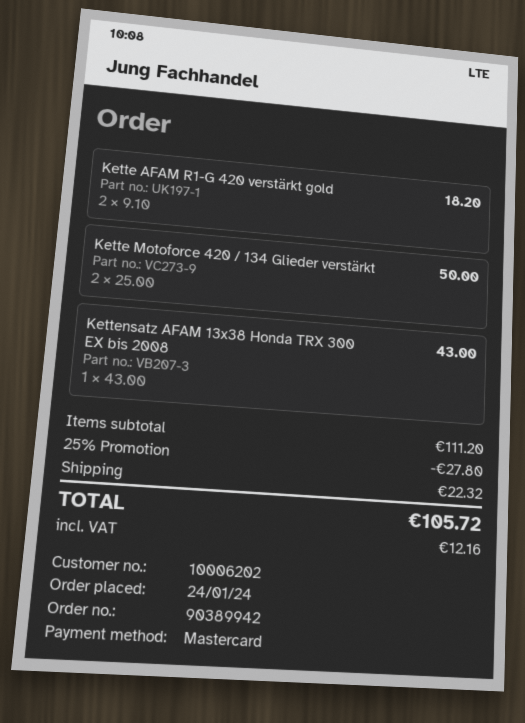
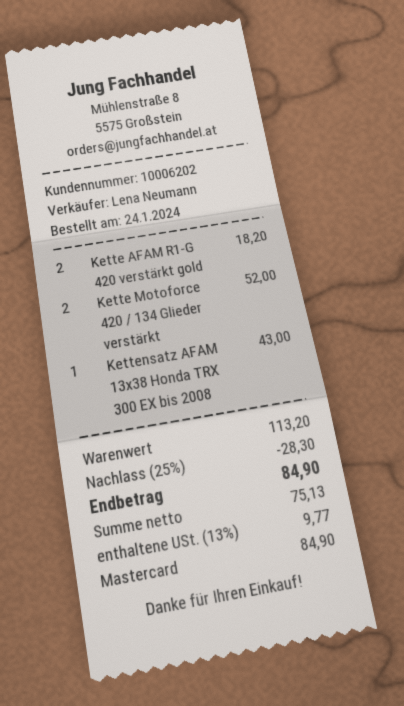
Kette Motoforce 420 / 134 Glieder verstärkt: 2 for 50.00 -> 2 for 52.00
subtotal: 111.20 -> 113.20
discount: 25% = 27.80 -> 25% = 28.30
shipping: 22.32 -> none
tax: 12.16 -> 9.77
total: 105.72 -> 84.90

